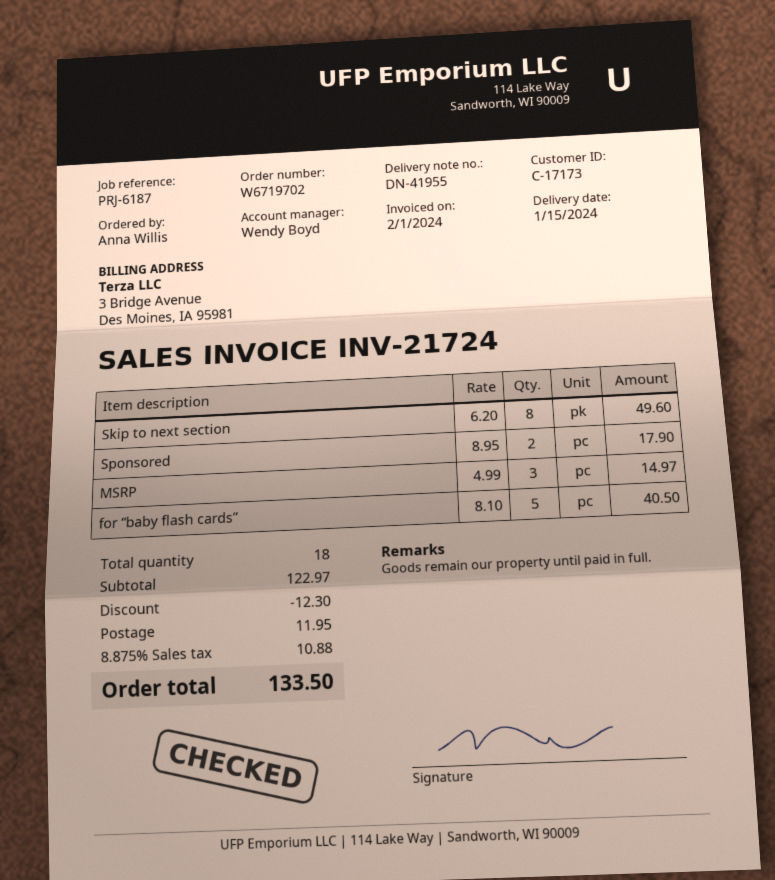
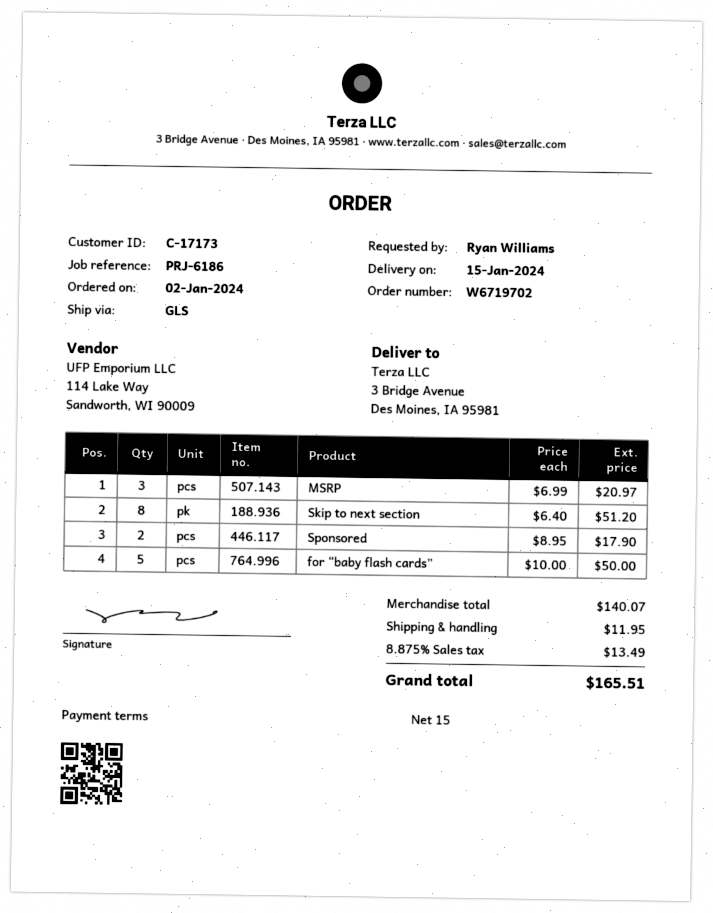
reference: PRJ-6187 -> PRJ-6186
ordered by: Anna Willis -> Ryan Williams
Skip to next section: 8 x 6.20 = 49.60 -> 8 x 6.40 = 51.20
MSRP: 3 x 4.99 = 14.97 -> 3 x 6.99 = 20.97
for “baby flash cards”: 5 x 8.10 = 40.50 -> 5 x 10.00 = 50.00
subtotal: 122.97 -> 140.07
discount: 12.30 -> none
tax: 8.875% = 10.88 -> 8.875% = 13.49
total: 133.50 -> 165.51

